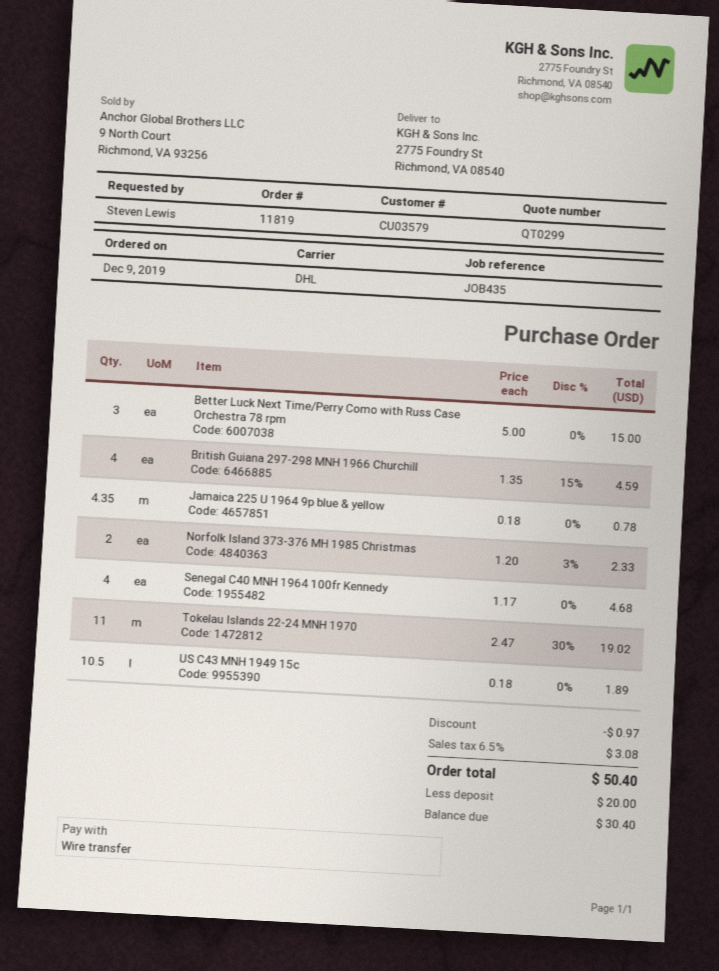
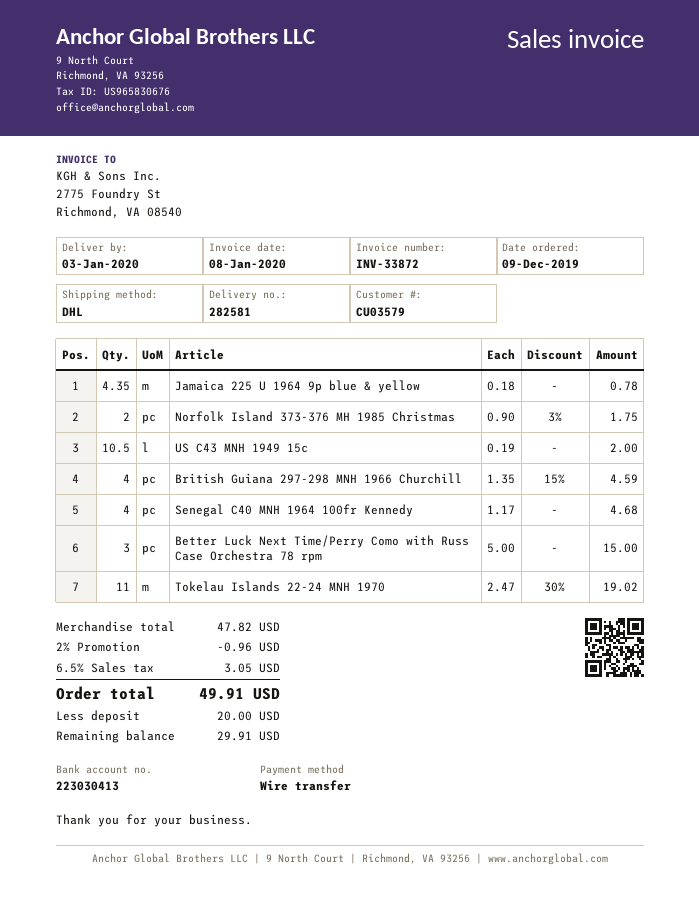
Norfolk Island 373-376 MH 1985 Christmas: 2 x 1.20 - 3% = 2.33 -> 2 x 0.90 - 3% = 1.75
US C43 MNH 1949 15c: 10.5 x 0.18 = 1.89 -> 10.5 x 0.19 = 2.00
discount: 0.97 -> 0.96
tax: 6.5% = 3.08 -> 6.5% = 3.05
total: 50.40 -> 49.91
balance: 30.40 -> 29.91

